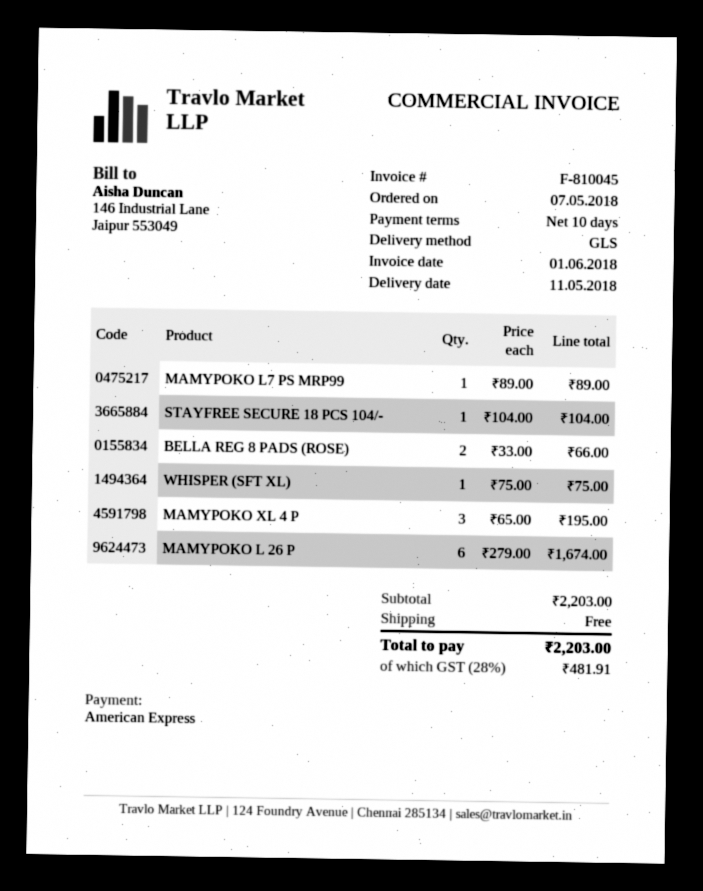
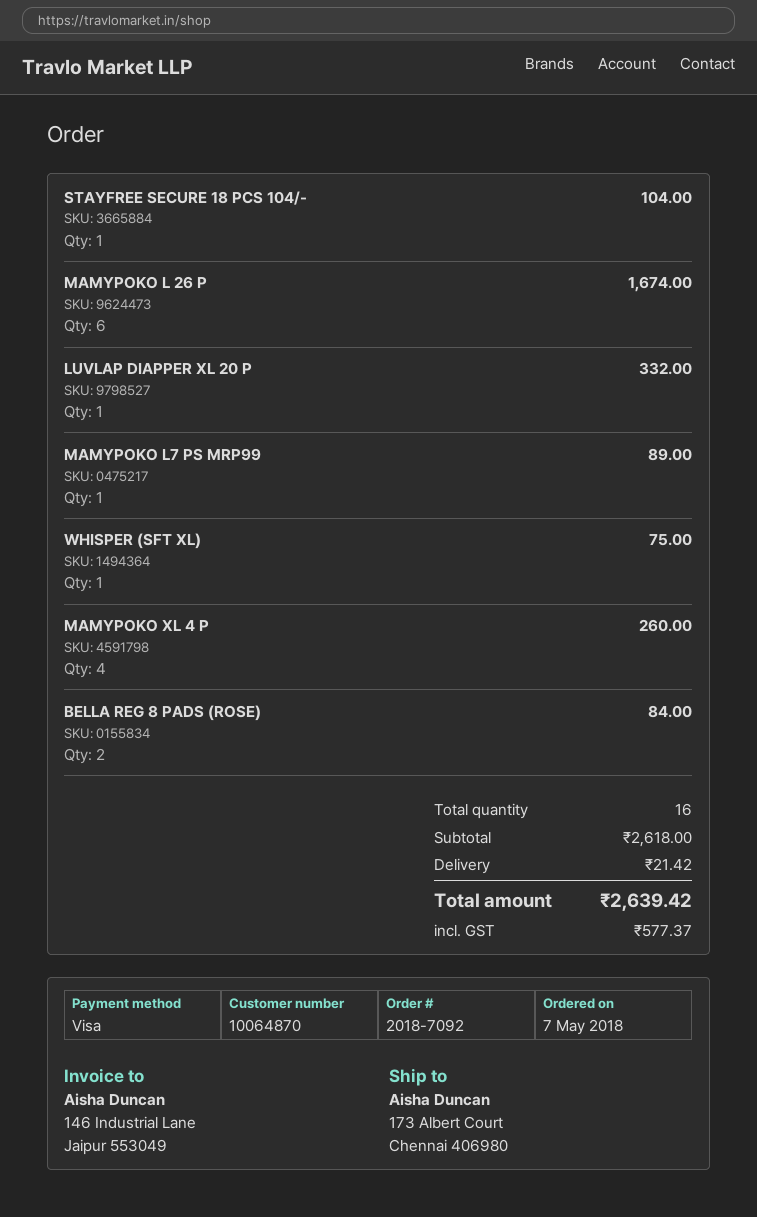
payment method: American Express -> Visa
BELLA REG 8 PADS (ROSE): 2 for 66.00 -> 2 for 84.00
MAMYPOKO XL 4 P: 3 for 195.00 -> 4 for 260.00
LUVLAP DIAPPER XL 20 P: none -> 1 for 332.00
subtotal: 2203.00 -> 2618.00
shipping: 0.00 -> 21.42
tax: 481.91 -> 577.37
total: 2203.00 -> 2639.42

